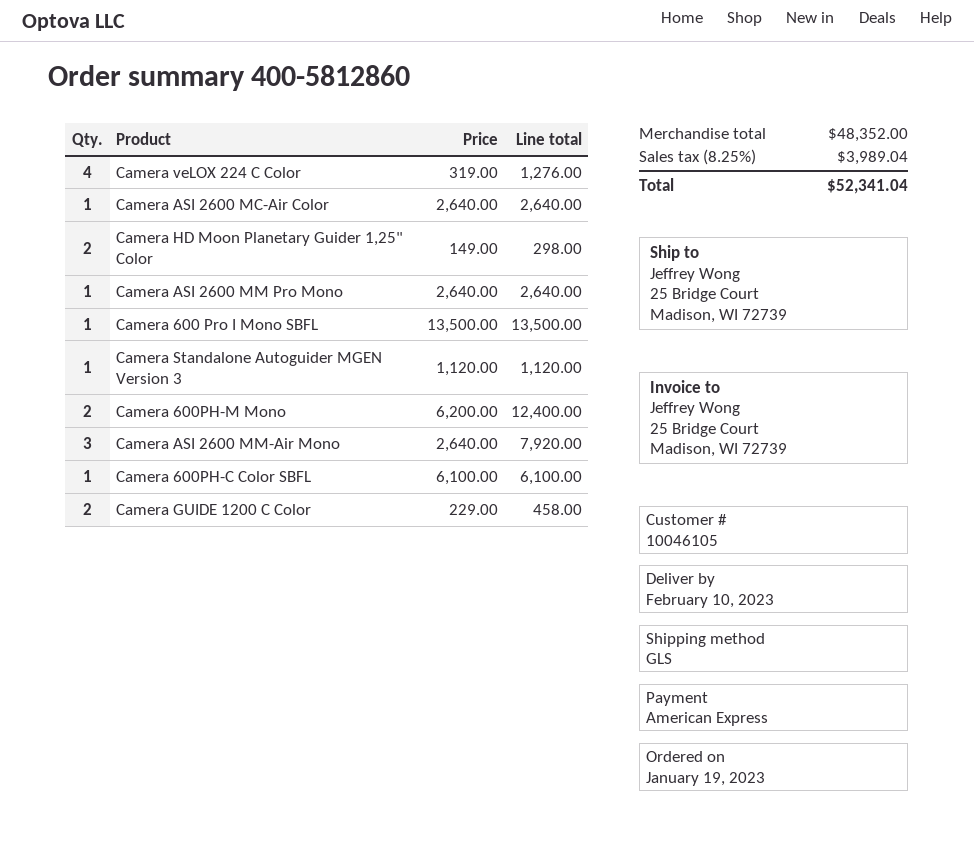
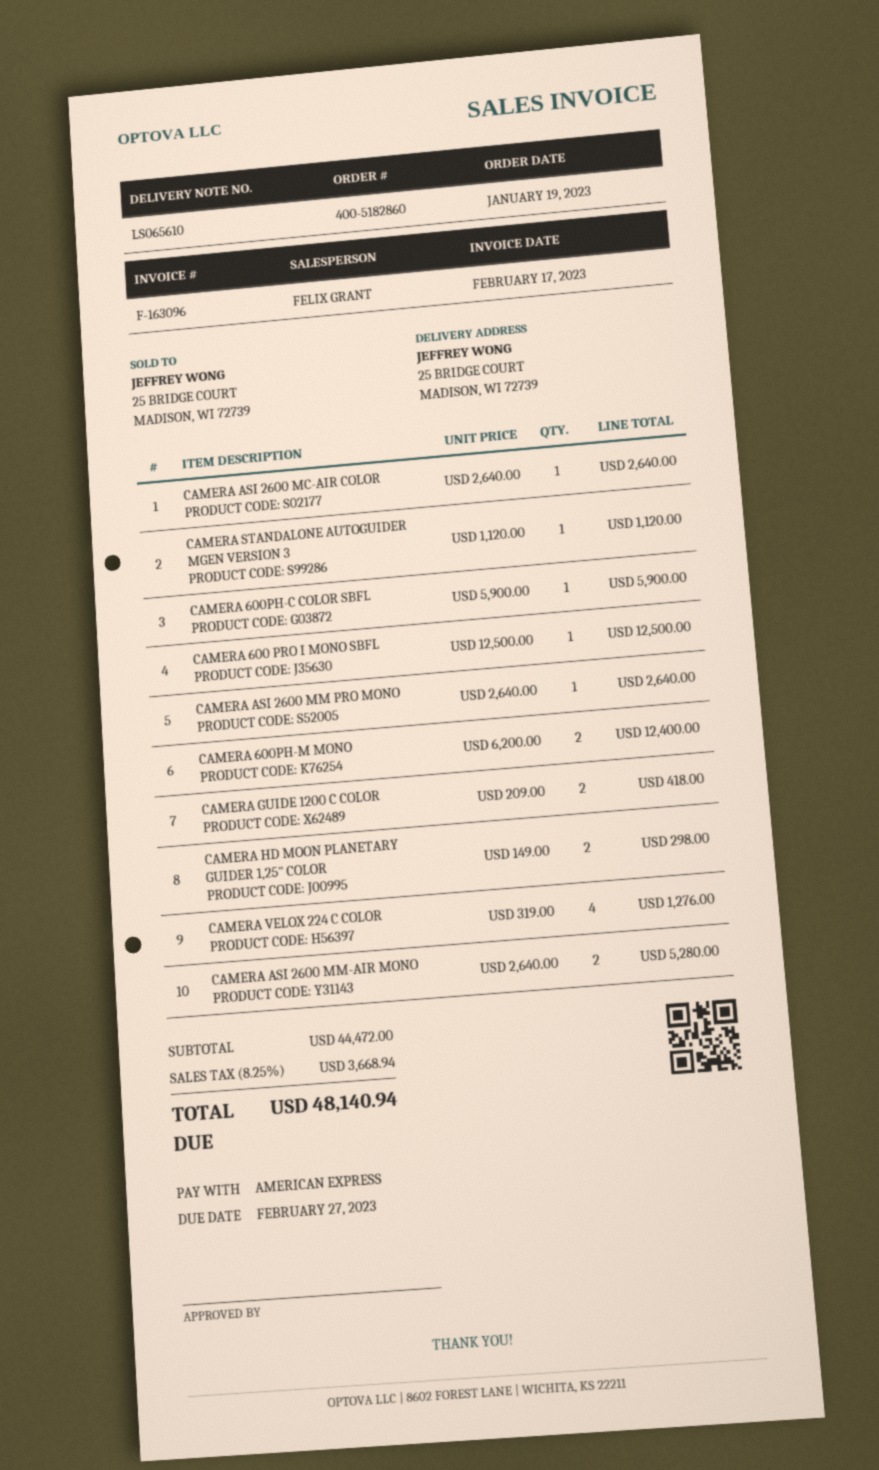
order number: 400-5812860 -> 400-5182860
Camera 600 Pro I Mono SBFL: 1 x 13500.00 = 13500.00 -> 1 x 12500.00 = 12500.00
Camera ASI 2600 MM-Air Mono: 3 x 2640.00 = 7920.00 -> 2 x 2640.00 = 5280.00
Camera 600PH-C Color SBFL: 1 x 6100.00 = 6100.00 -> 1 x 5900.00 = 5900.00
Camera GUIDE 1200 C Color: 2 x 229.00 = 458.00 -> 2 x 209.00 = 418.00
subtotal: 48352.00 -> 44472.00
tax: 8.25% = 3989.04 -> 8.25% = 3668.94
total: 52341.04 -> 48140.94

